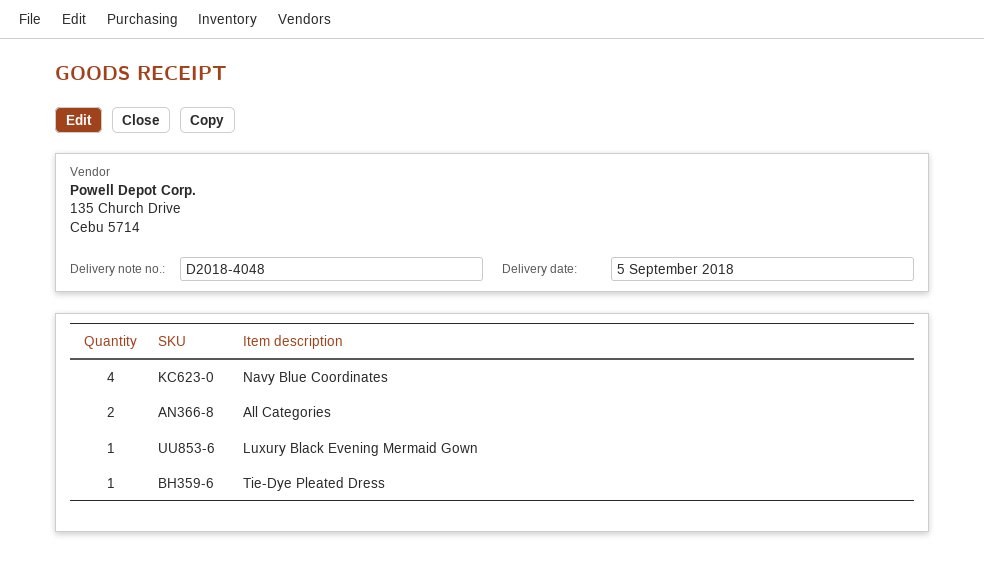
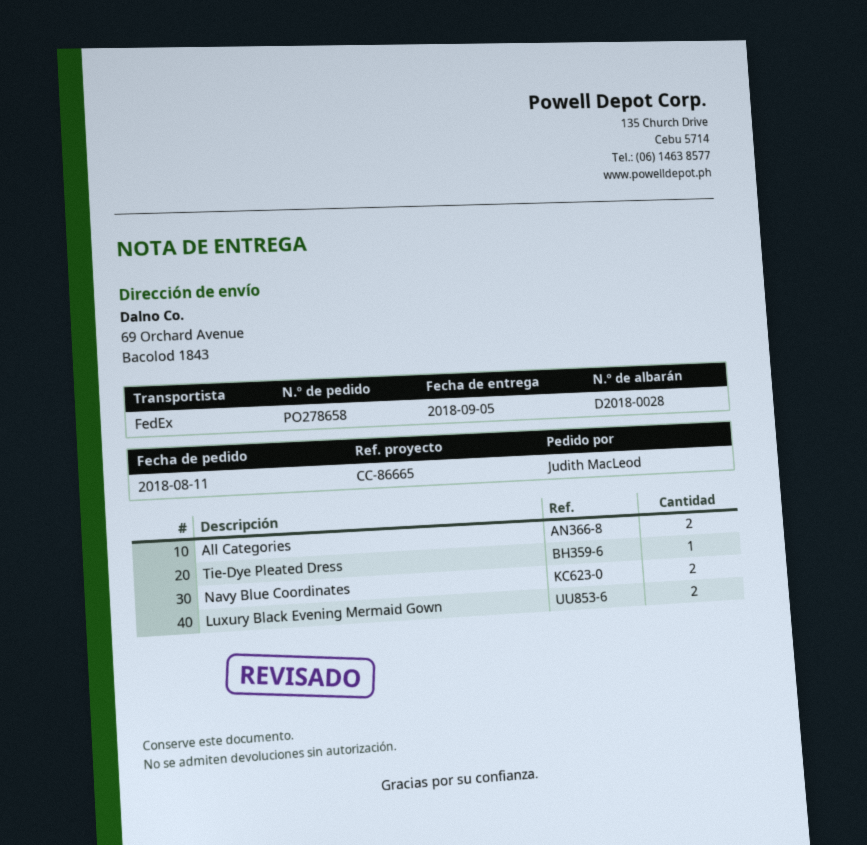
delivery note number: D2018-4048 -> D2018-0028
Navy Blue Coordinates: 4 -> 2
Luxury Black Evening Mermaid Gown: 1 -> 2

